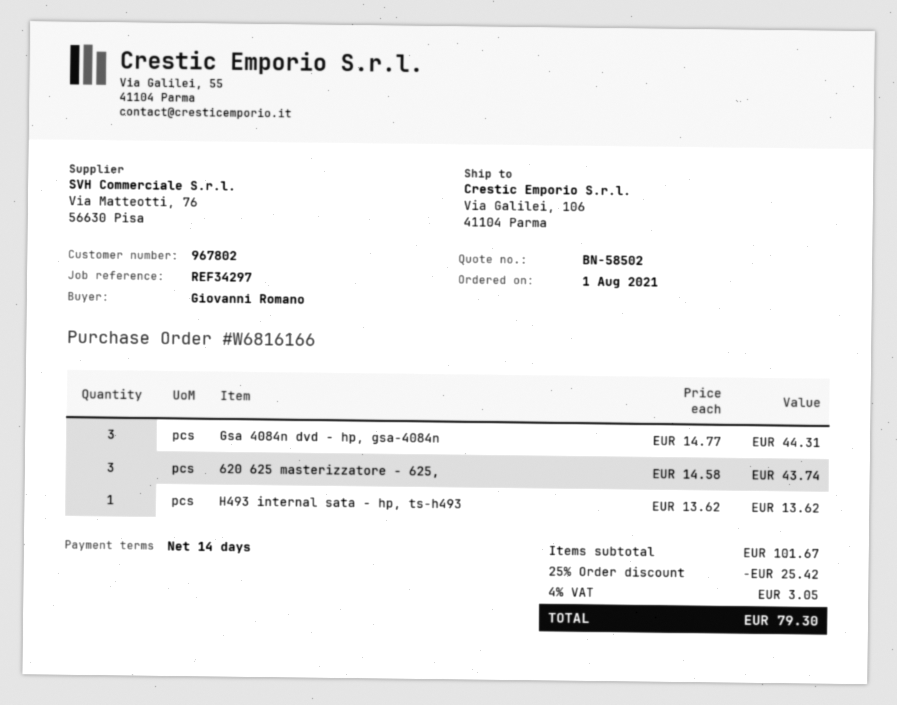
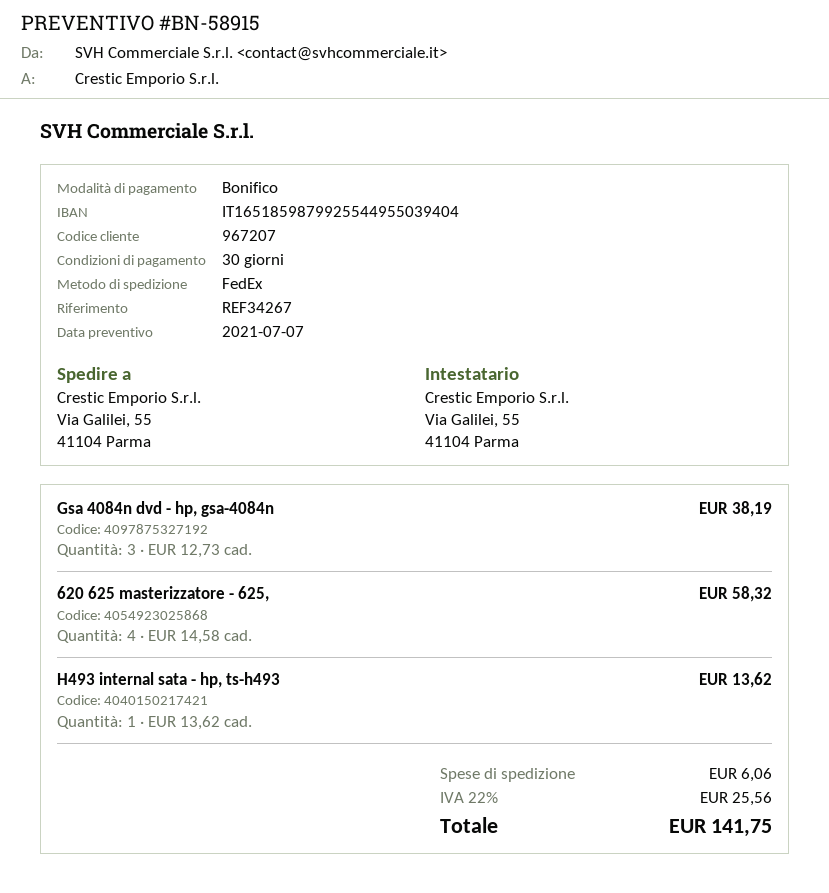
quote number: BN-58502 -> BN-58915
payment terms: 14 days -> 30 days
customer number: 967802 -> 967207
reference: REF34297 -> REF34267
ship to: Via Galilei, 106, 41104 Parma -> Via Galilei, 55, 41104 Parma
Gsa 4084n dvd - hp, gsa-4084n: 3 x 14.77 = 44.31 -> 3 x 12.73 = 38.19
620 625 masterizzatore - 625,: 3 x 14.58 = 43.74 -> 4 x 14.58 = 58.32
discount: 25% = 25.42 -> none
shipping: none -> 6.06
tax: 4% = 3.05 -> 22% = 25.56
total: 79.30 -> 141.75

